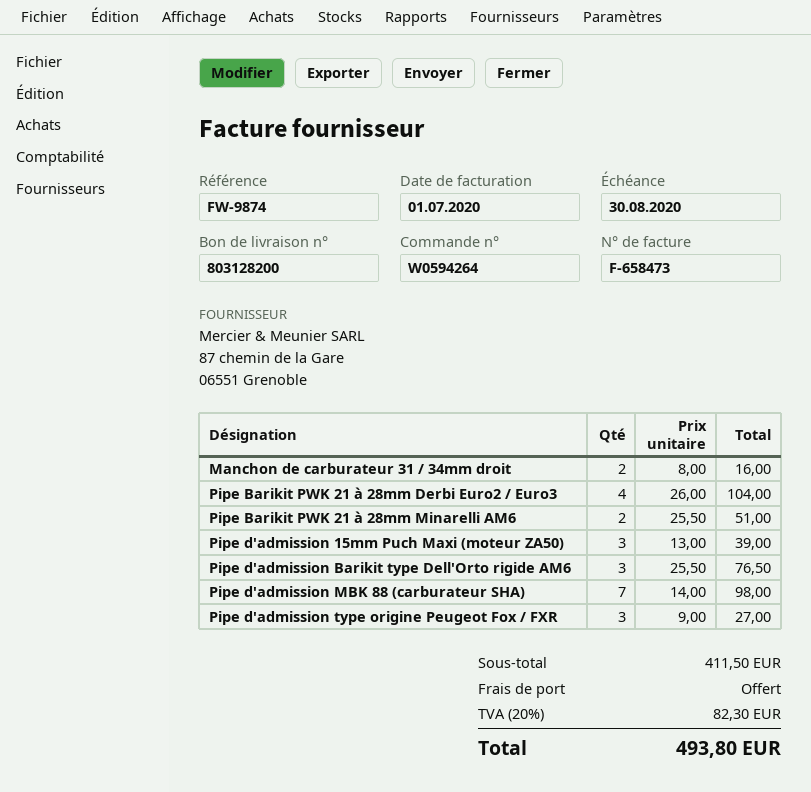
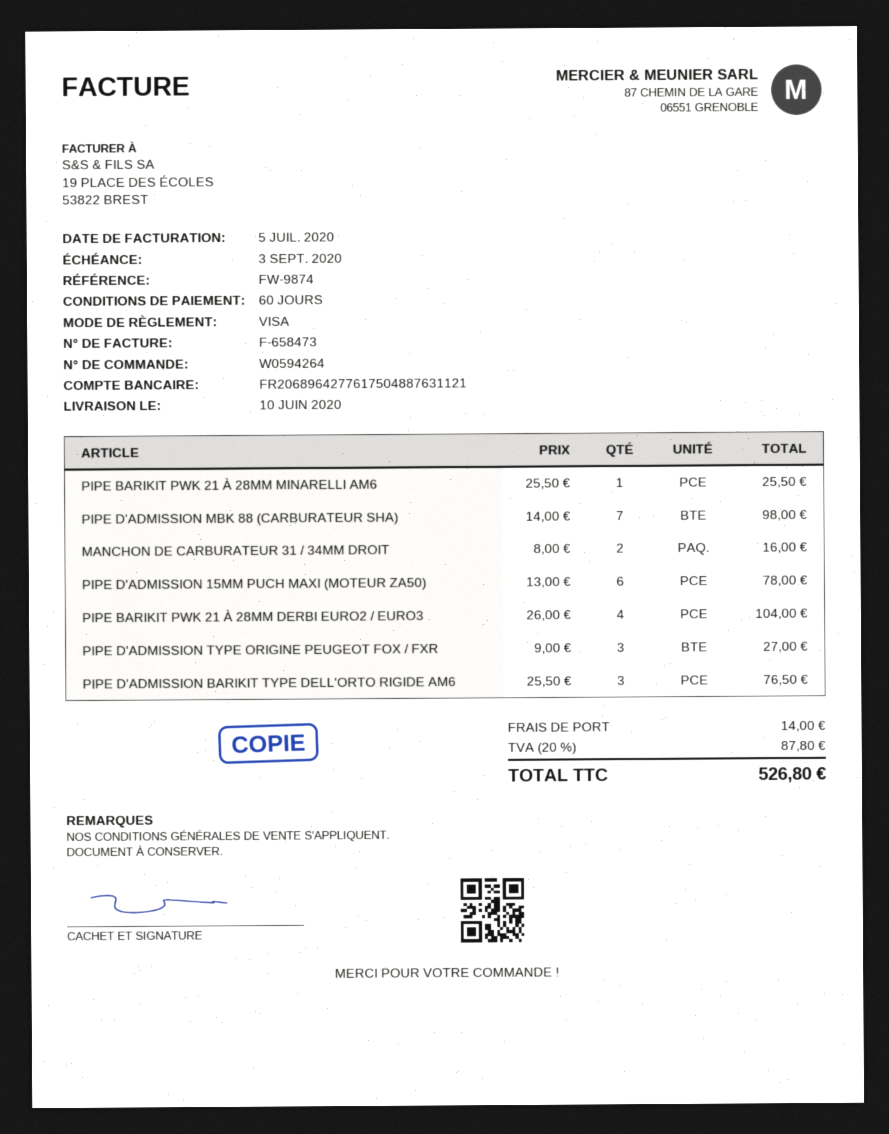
invoice date: 2020-07-01 -> 2020-07-05
due date: 2020-08-30 -> 2020-09-03
Pipe Barikit PWK 21 à 28mm Minarelli AM6: 2 x 25.50 = 51.00 -> 1 x 25.50 = 25.50
Pipe d'admission 15mm Puch Maxi (moteur ZA50): 3 x 13.00 = 39.00 -> 6 x 13.00 = 78.00
shipping: 0.00 -> 14.00
tax: 20% = 82.30 -> 20% = 87.80
total: 493.80 -> 526.80

